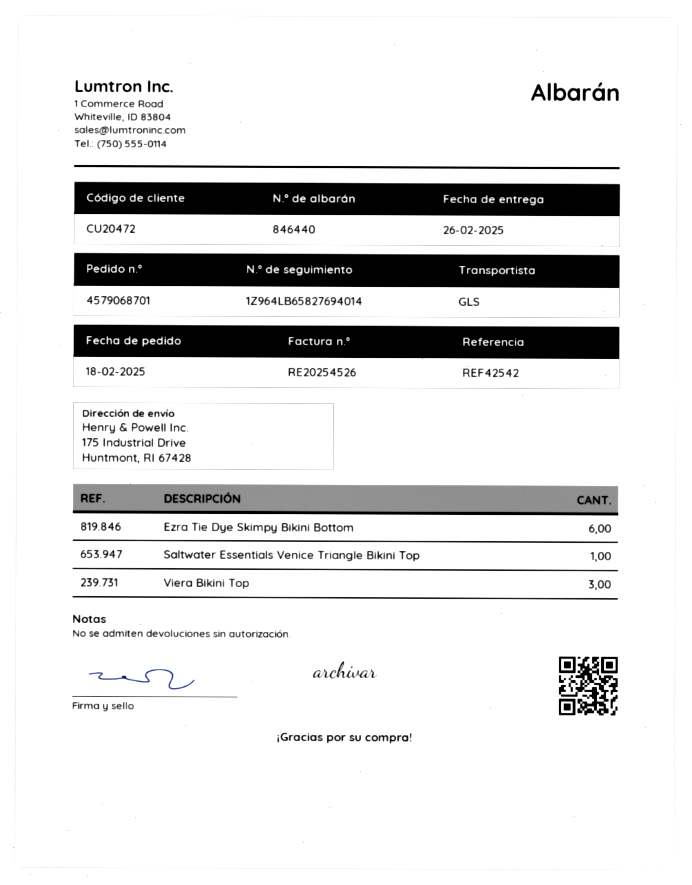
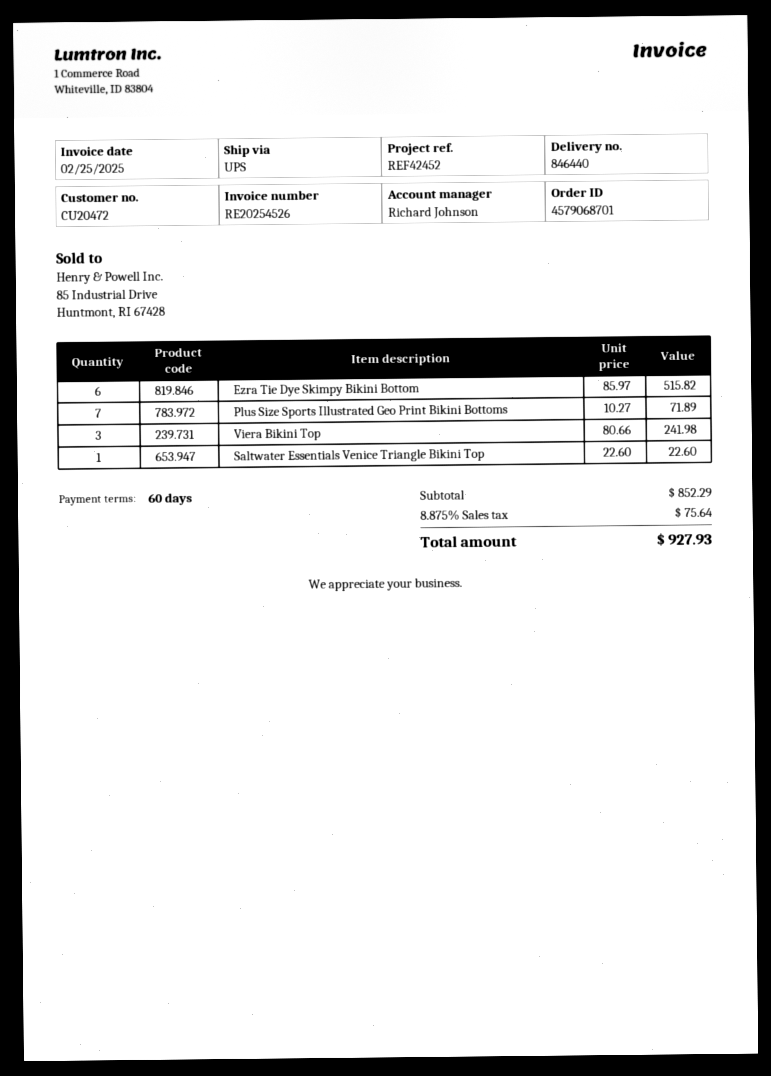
reference: REF42542 -> REF42452
shipping method: GLS -> UPS
Plus Size Sports Illustrated Geo Print Bikini Bottoms: none -> 7

